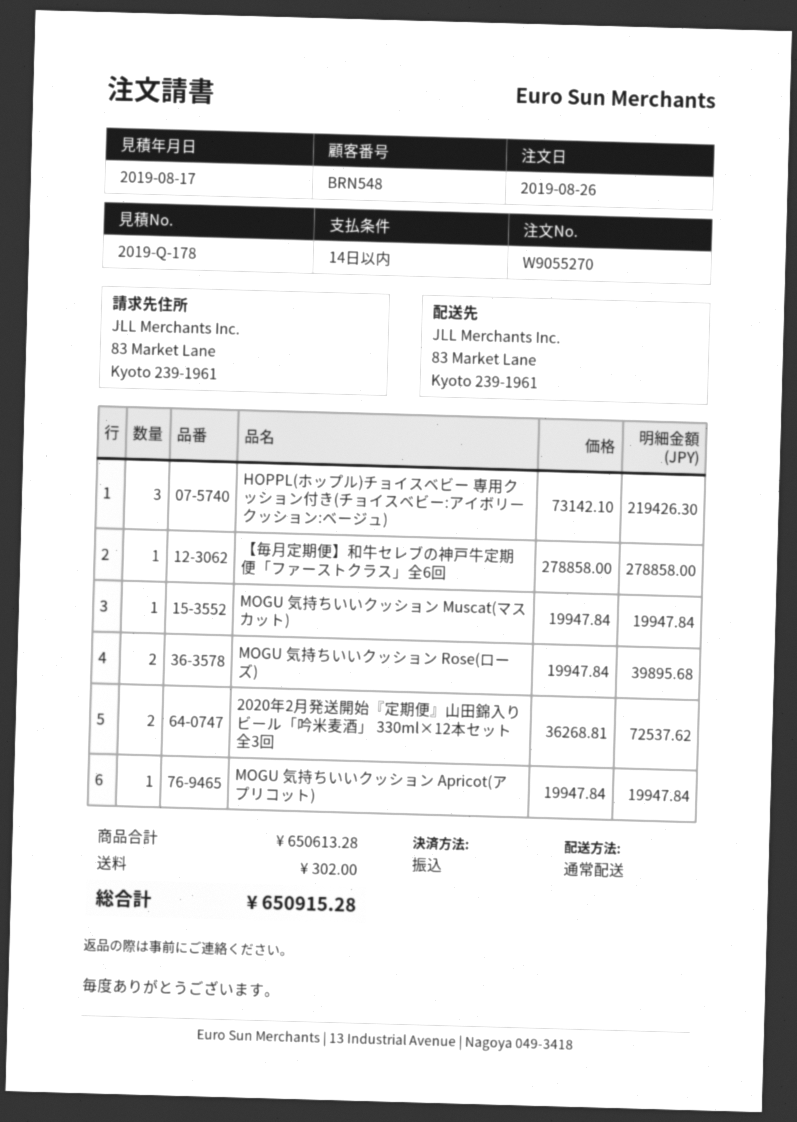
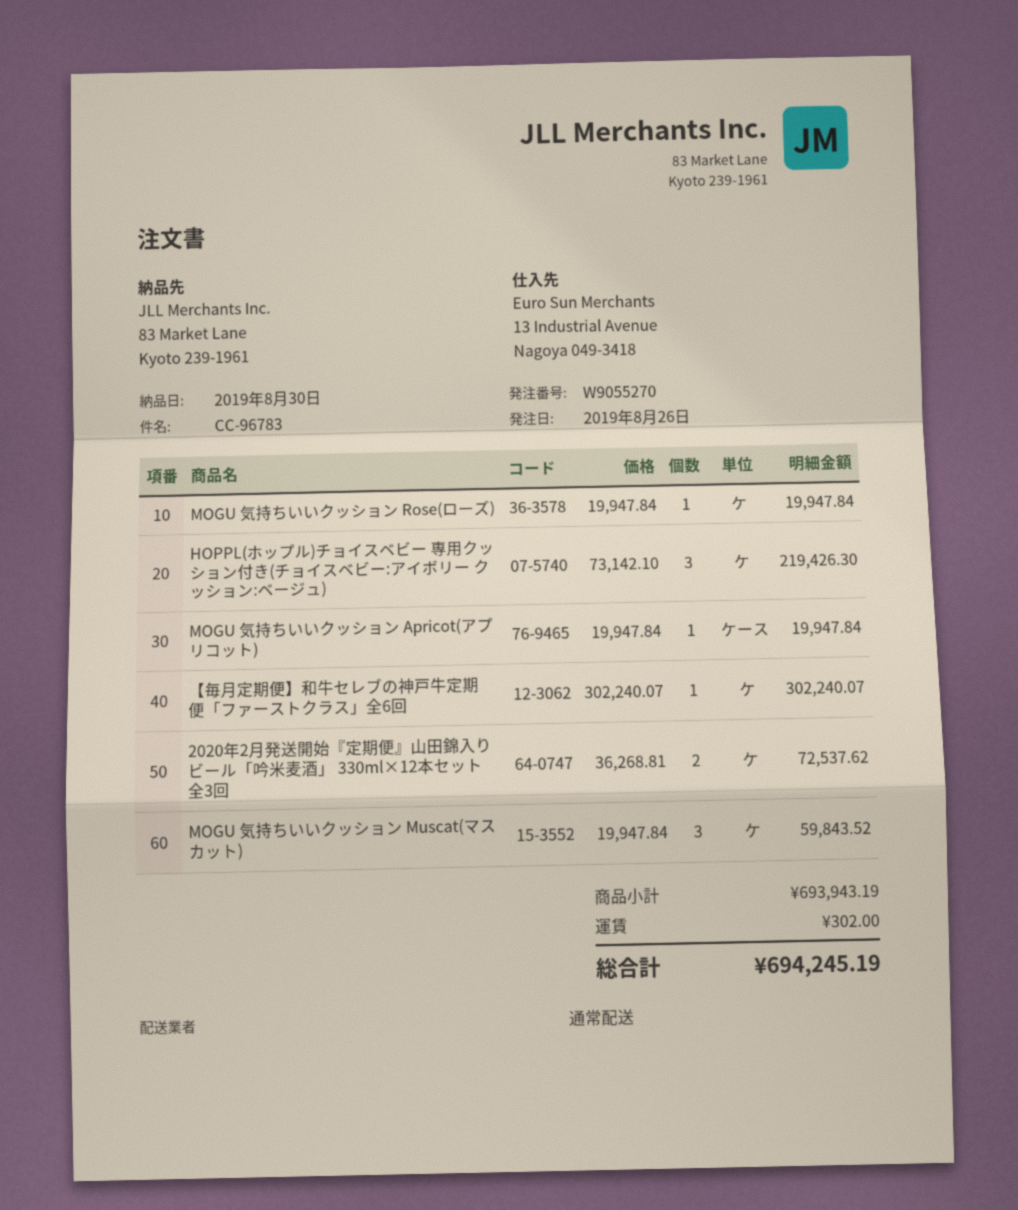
【毎月定期便】和牛セレブの神戸牛定期便「ファーストクラス」全6回: 1 x 278858.00 = 278858.00 -> 1 x 302240.07 = 302240.07
MOGU 気持ちいいクッション Muscat(マスカット): 1 x 19947.84 = 19947.84 -> 3 x 19947.84 = 59843.52
MOGU 気持ちいいクッション Rose(ローズ): 2 x 19947.84 = 39895.68 -> 1 x 19947.84 = 19947.84
subtotal: 650613.28 -> 693943.19
total: 650915.28 -> 694245.19

